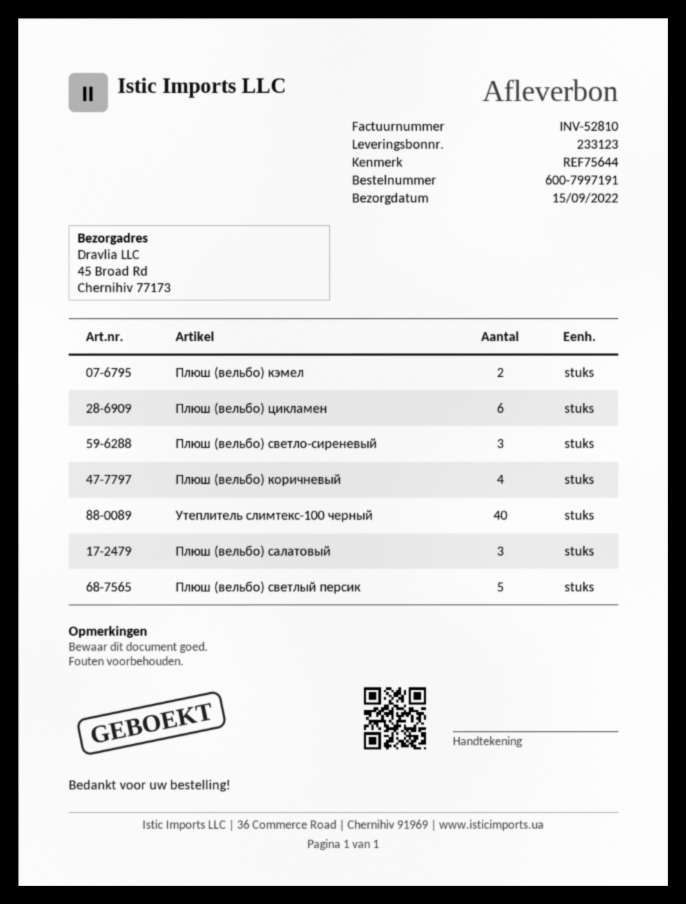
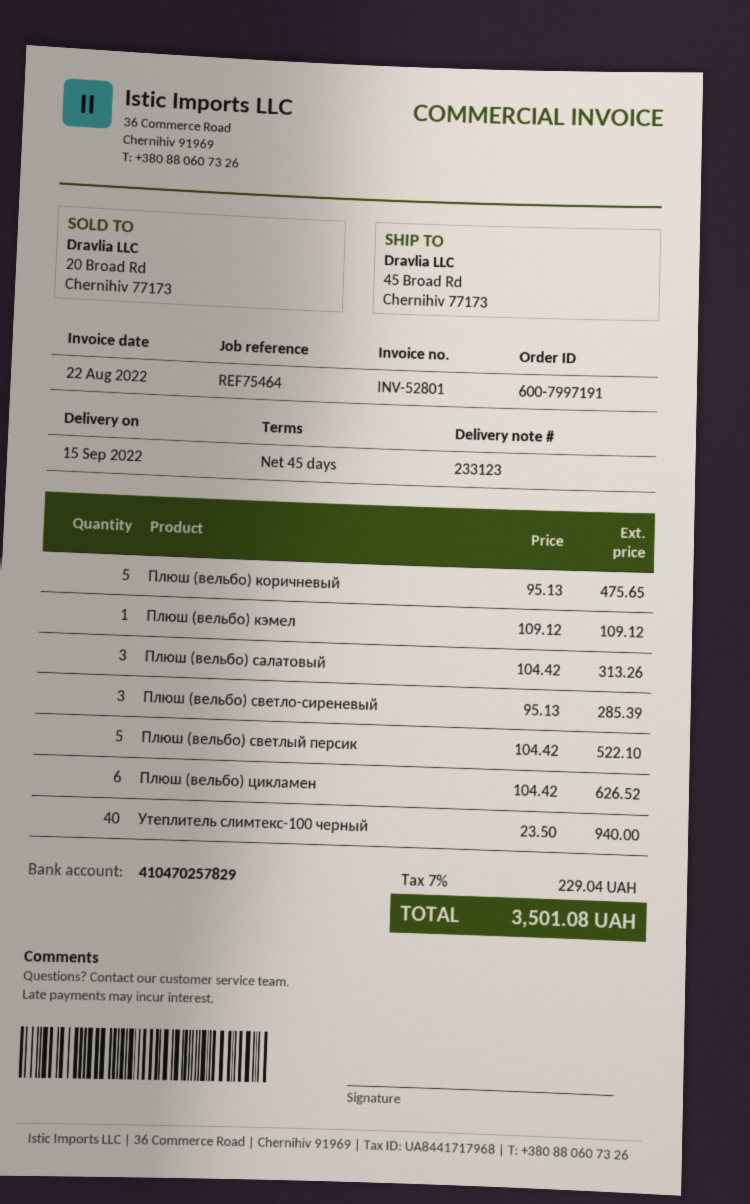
invoice number: INV-52810 -> INV-52801
reference: REF75644 -> REF75464
Плюш (вельбо) кэмел: 2 -> 1
Плюш (вельбо) коричневый: 4 -> 5

